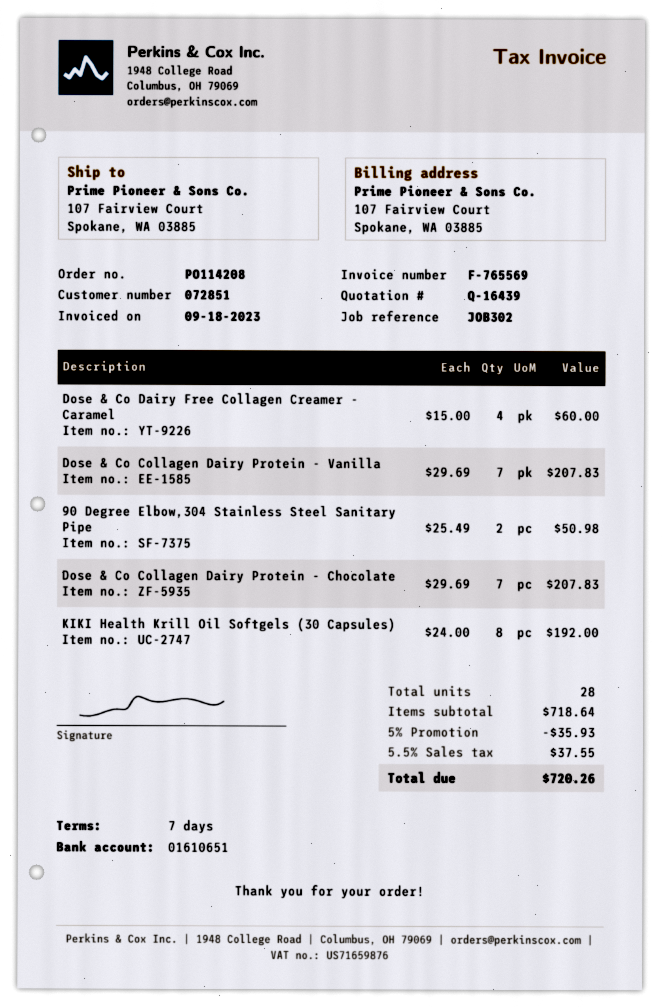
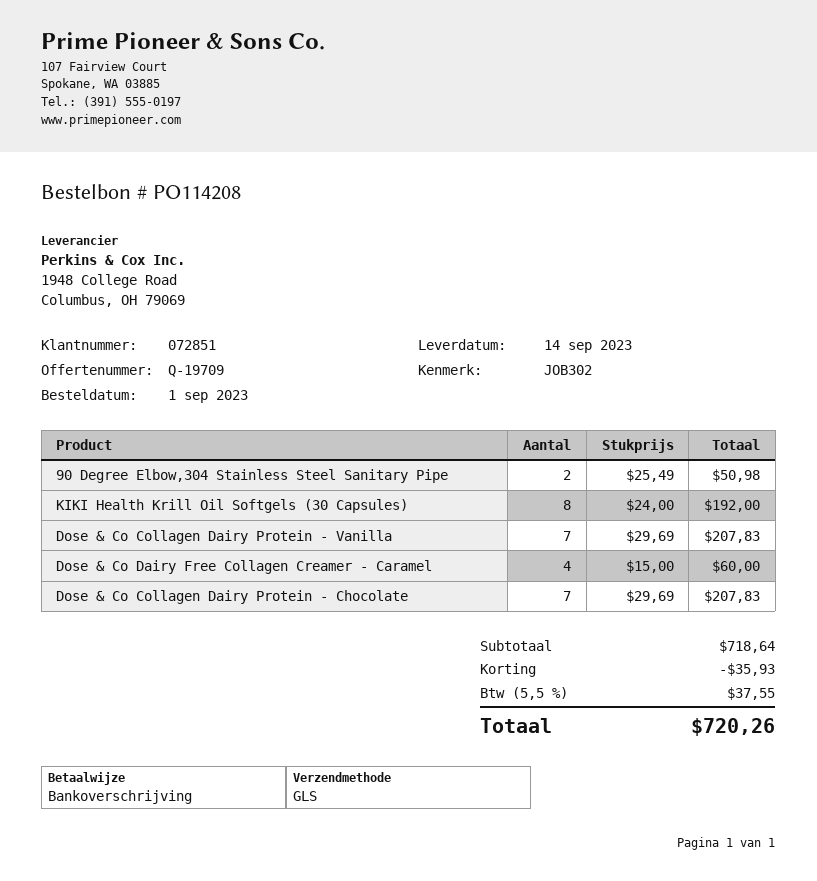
quote number: Q-16439 -> Q-19709

